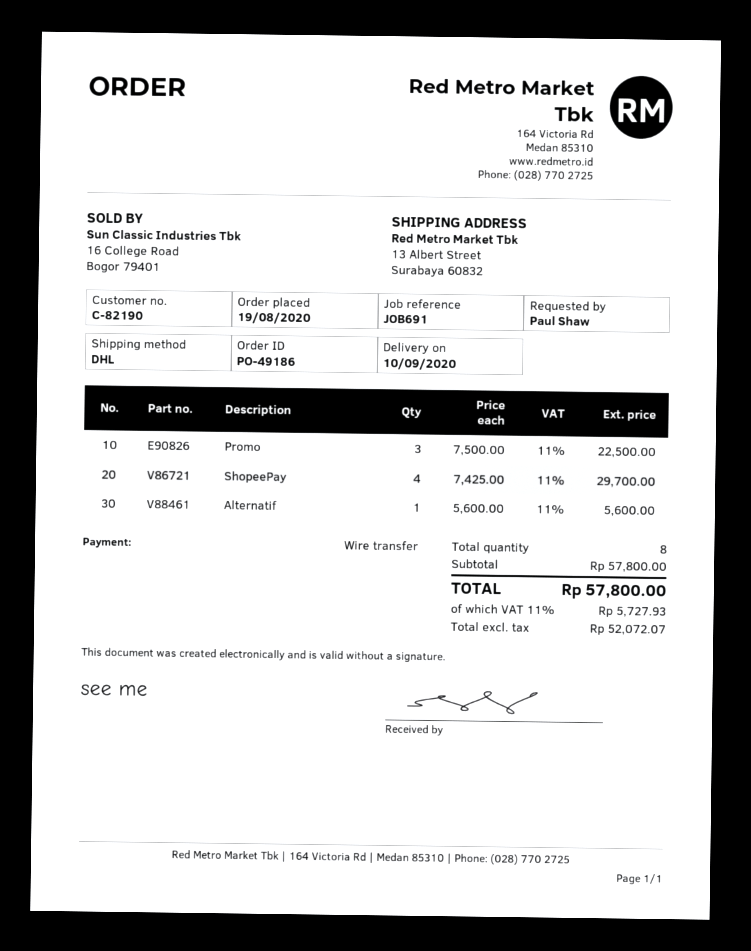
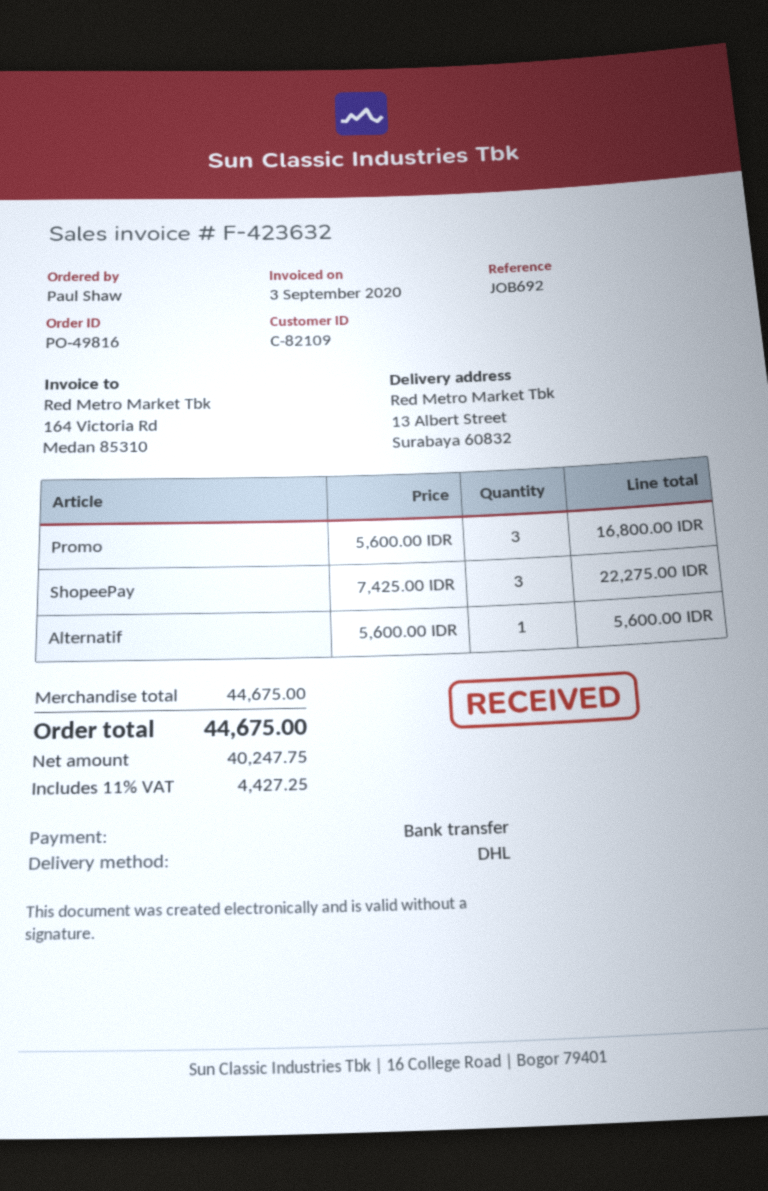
order number: PO-49186 -> PO-49816
customer number: C-82190 -> C-82109
reference: JOB691 -> JOB692
Promo: 3 x 7500.00 = 22500.00 -> 3 x 5600.00 = 16800.00
ShopeePay: 4 x 7425.00 = 29700.00 -> 3 x 7425.00 = 22275.00
subtotal: 57800.00 -> 44675.00
net: 52072.07 -> 40247.75
tax: 11% = 5727.93 -> 11% = 4427.25
total: 57800.00 -> 44675.00

